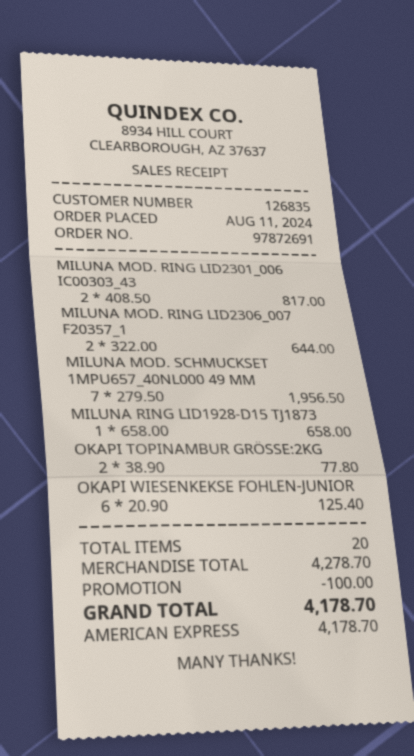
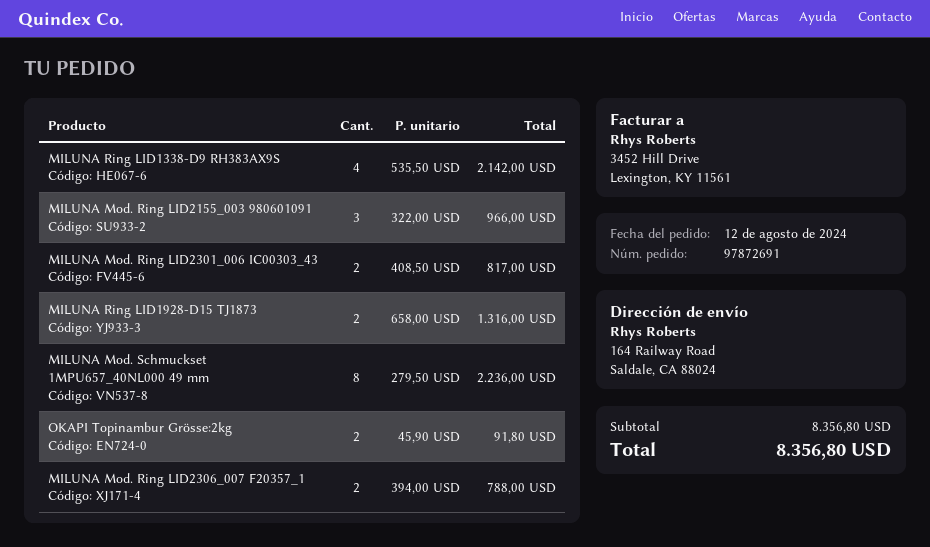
order date: 2024-08-11 -> 2024-08-12
MILUNA MOD. RING LID2306_007 F20357_1: 2 x 322.00 = 644.00 -> 2 x 394.00 = 788.00
MILUNA MOD. SCHMUCKSET 1MPU657_40NL000 49 MM: 7 x 279.50 = 1956.50 -> 8 x 279.50 = 2236.00
MILUNA RING LID1928-D15 TJ1873: 1 x 658.00 = 658.00 -> 2 x 658.00 = 1316.00
OKAPI TOPINAMBUR GRÖSSE:2KG: 2 x 38.90 = 77.80 -> 2 x 45.90 = 91.80
OKAPI WIESENKEKSE FOHLEN-JUNIOR: 6 x 20.90 = 125.40 -> none
MILUNA Ring LID1338-D9 RH383AX9S: none -> 4 x 535.50 = 2142.00
MILUNA Mod. Ring LID2155_003 980601091: none -> 3 x 322.00 = 966.00
subtotal: 4278.70 -> 8356.80
discount: 100.00 -> none
total: 4178.70 -> 8356.80

